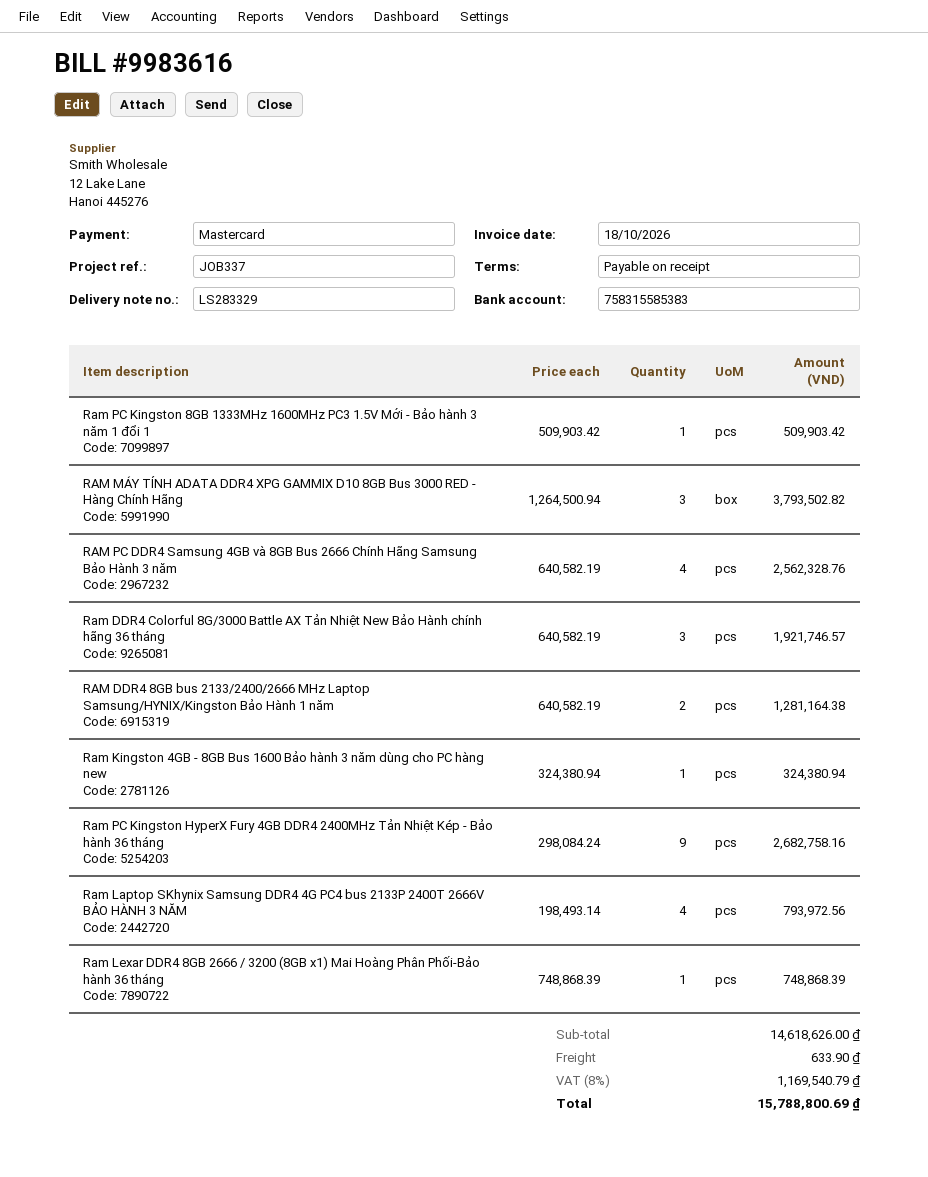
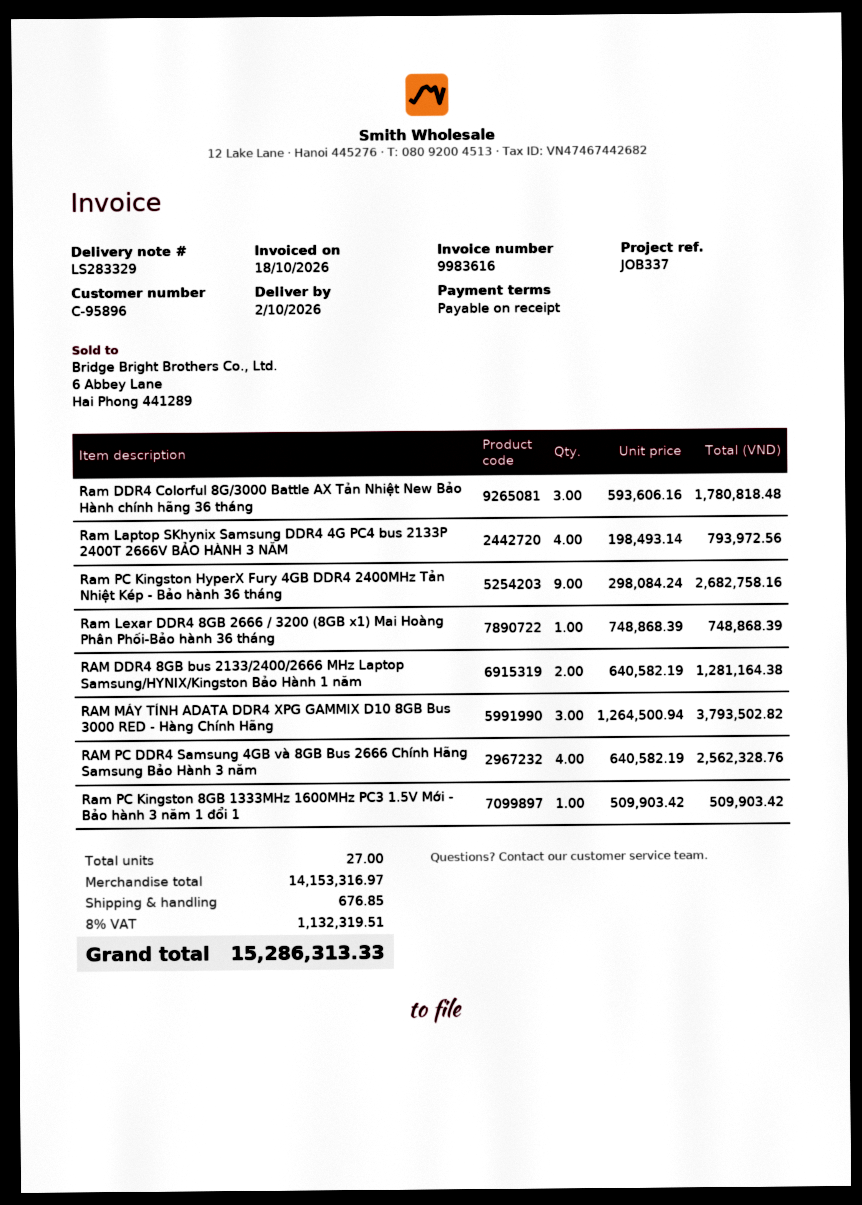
Ram DDR4 Colorful 8G/3000 Battle AX Tản Nhiệt New Bảo Hành chính hãng 36 tháng: 3 x 640582.19 = 1921746.57 -> 3 x 593606.16 = 1780818.48
Ram Kingston 4GB - 8GB Bus 1600 Bảo hành 3 năm dùng cho PC hàng new: 1 x 324380.94 = 324380.94 -> none
subtotal: 14618626.00 -> 14153316.97
shipping: 633.90 -> 676.85
tax: 8% = 1169540.79 -> 8% = 1132319.51
total: 15788800.69 -> 15286313.33

